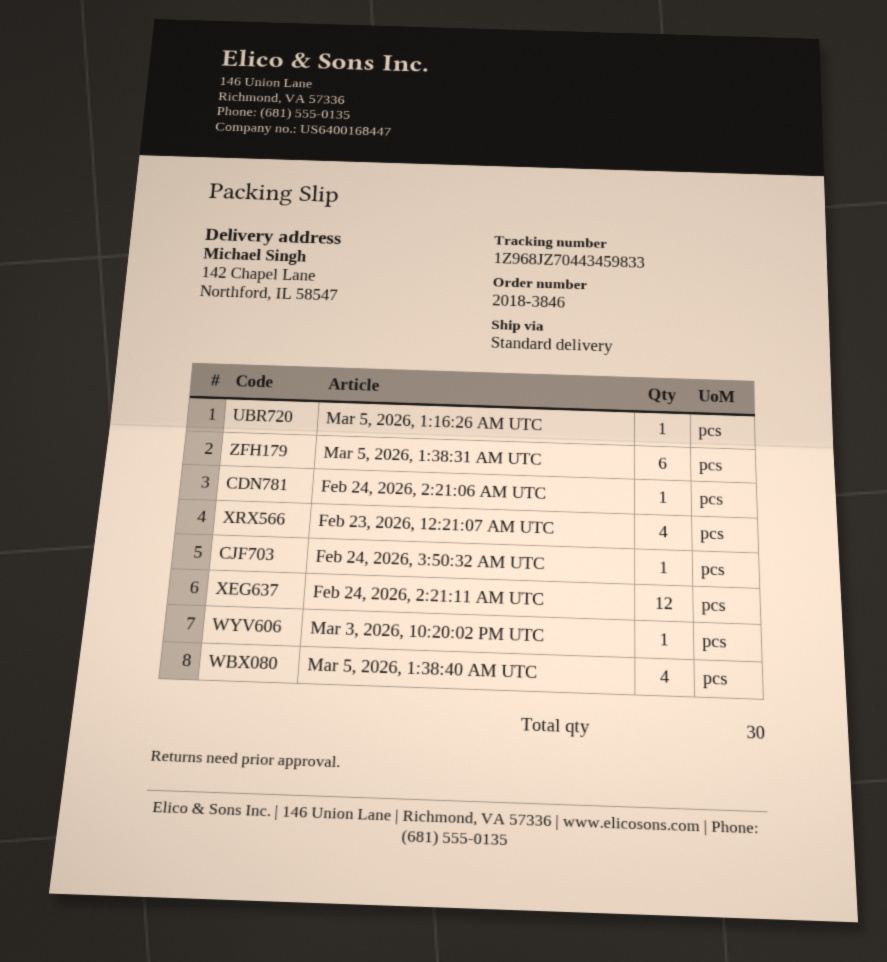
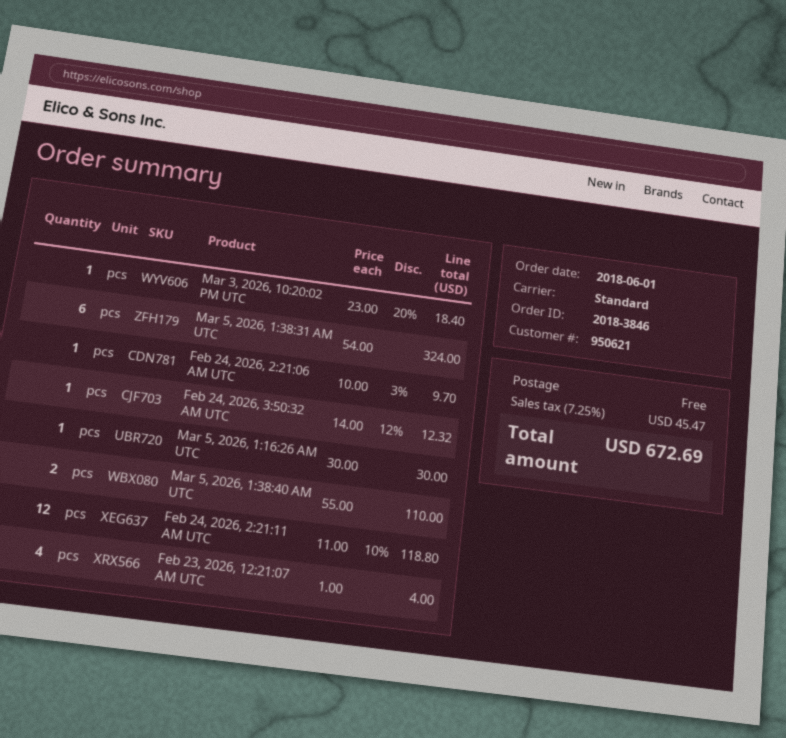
Mar 5, 2026, 1:38:40 AM UTC: 4 -> 2

